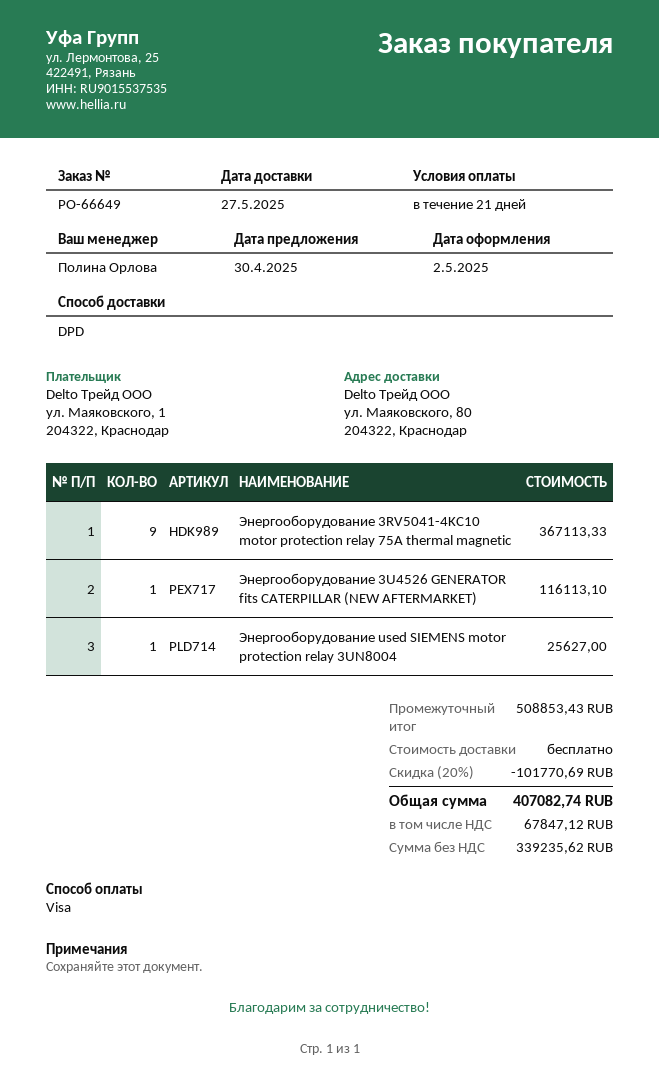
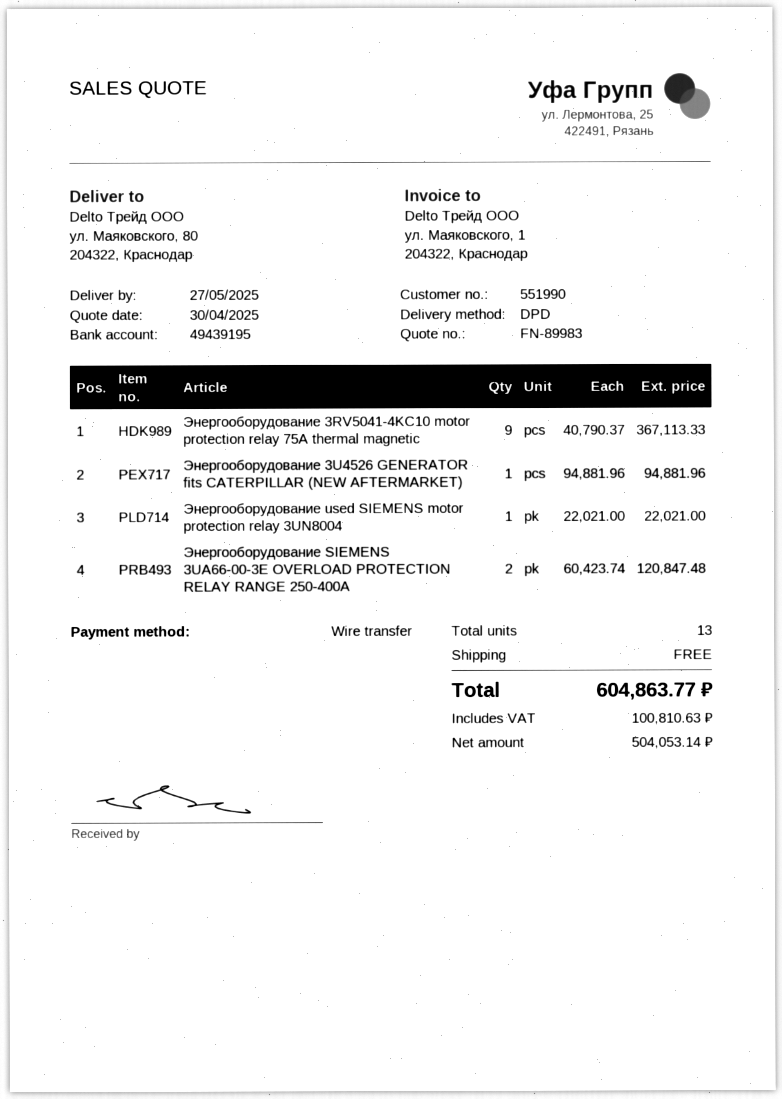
payment method: Visa -> bank transfer
Энергооборудование 3U4526 GENERATOR fits CATERPILLAR (NEW AFTERMARKET): 1 for 116113.10 -> 1 for 94881.96
Энергооборудование used SIEMENS motor protection relay 3UN8004: 1 for 25627.00 -> 1 for 22021.00
Энергооборудование SIEMENS 3UA66-00-3E OVERLOAD PROTECTION RELAY RANGE 250-400A: none -> 2 for 120847.48
discount: 20% = 101770.69 -> none
net: 339235.62 -> 504053.14
tax: 67847.12 -> 100810.63
total: 407082.74 -> 604863.77

